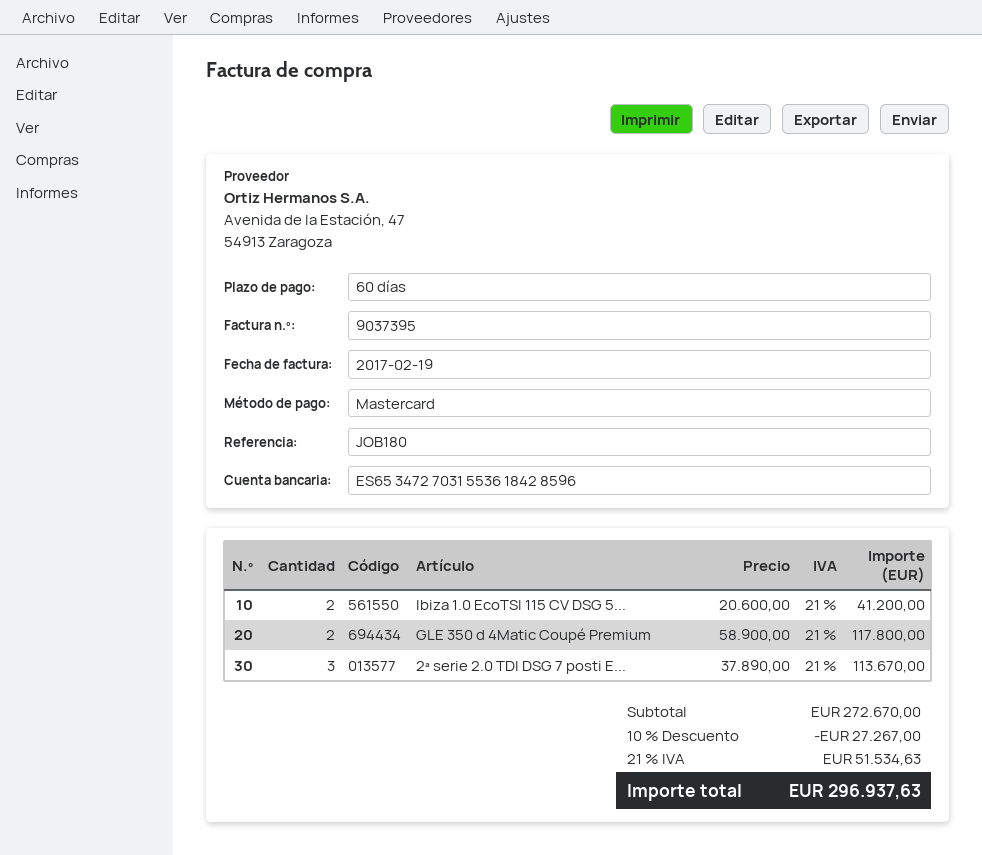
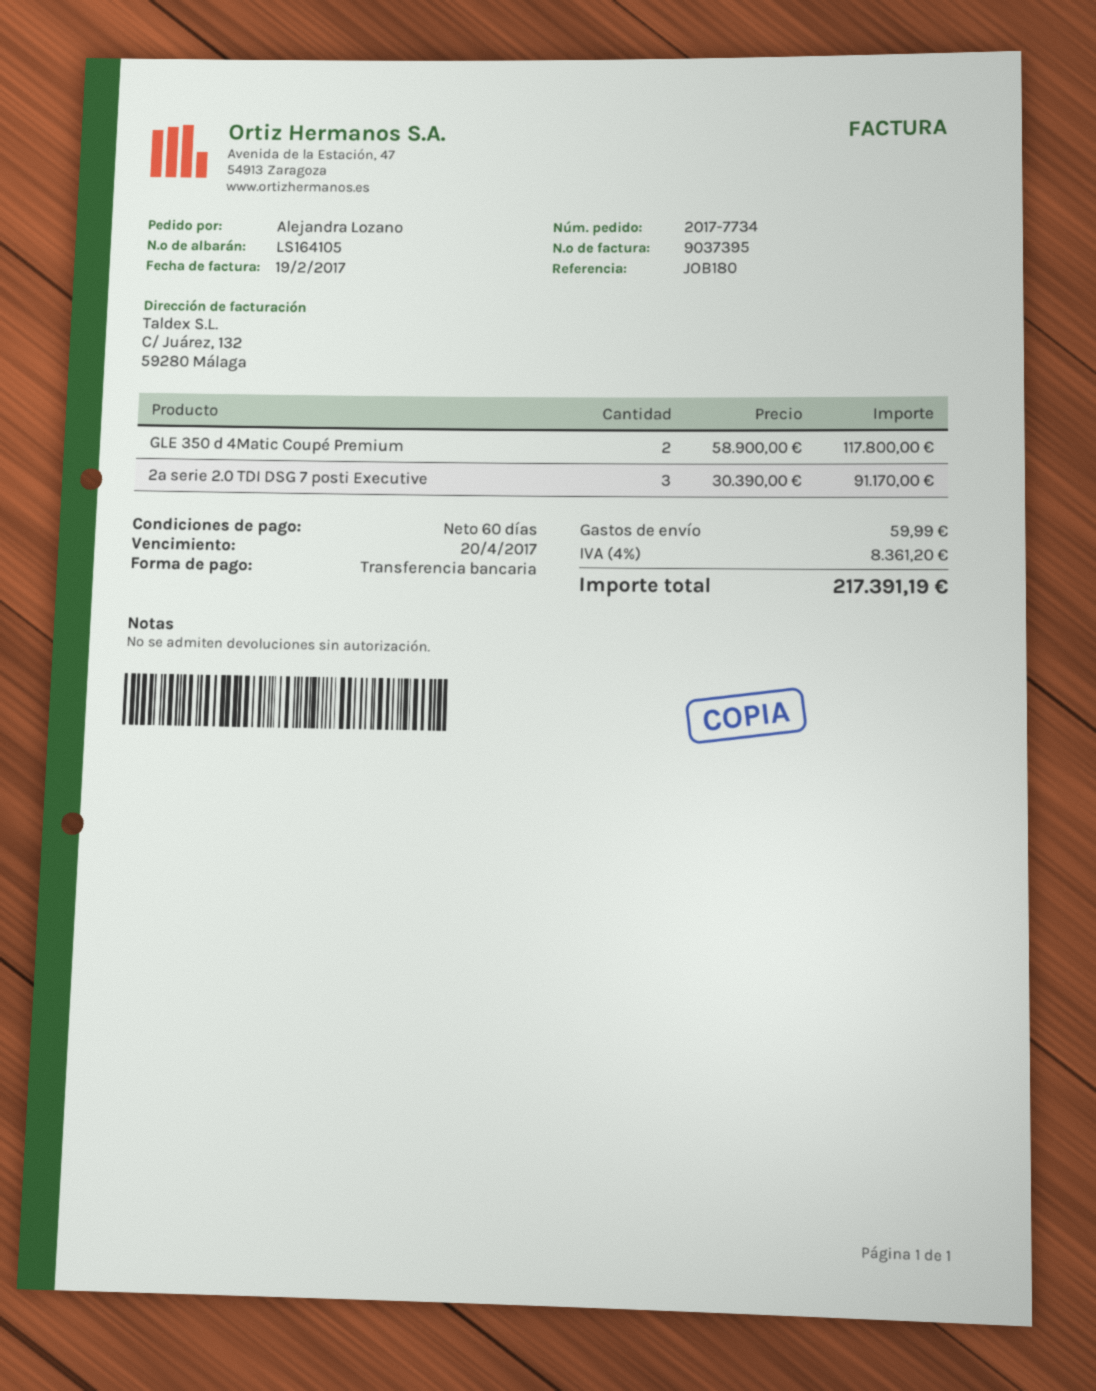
payment method: Mastercard -> bank transfer
Ibiza 1.0 EcoTSI 115 CV DSG 5...: 2 x 20600.00 = 41200.00 -> none
2ª serie 2.0 TDI DSG 7 posti E...: 3 x 37890.00 = 113670.00 -> 3 x 30390.00 = 91170.00
discount: 10% = 27267.00 -> none
shipping: none -> 59.99
tax: 21% = 51534.63 -> 4% = 8361.20
total: 296937.63 -> 217391.19

